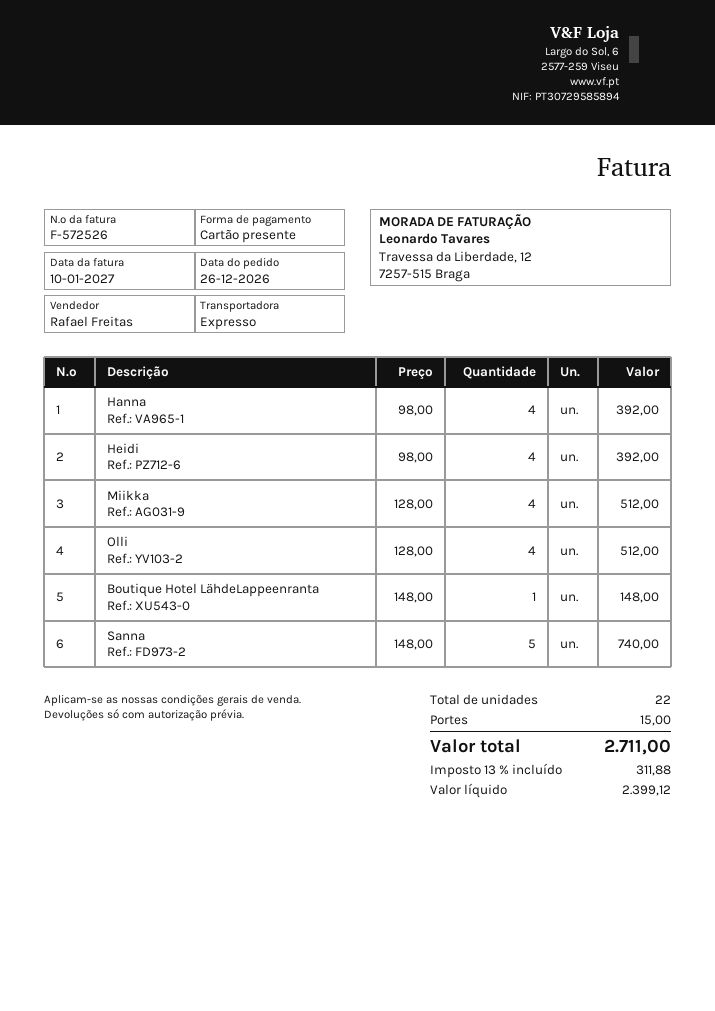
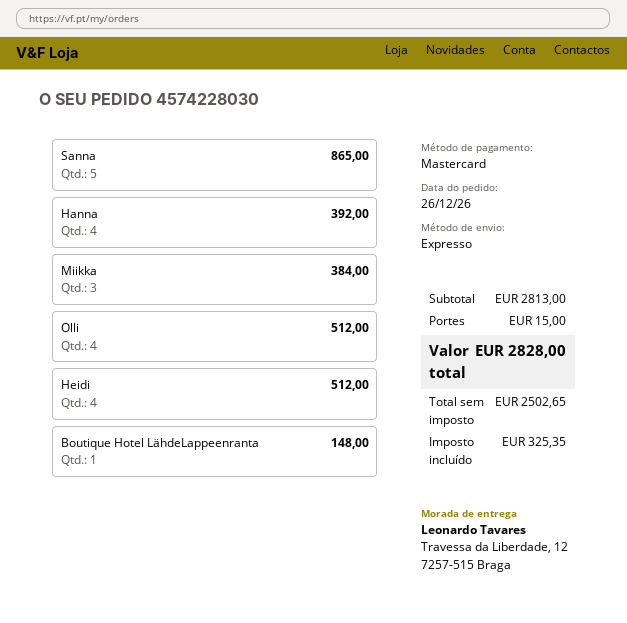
payment method: gift card -> Mastercard
Heidi: 4 for 392.00 -> 4 for 512.00
Miikka: 4 for 512.00 -> 3 for 384.00
Sanna: 5 for 740.00 -> 5 for 865.00
net: 2399.12 -> 2502.65
tax: 311.88 -> 325.35
total: 2711.00 -> 2828.00

